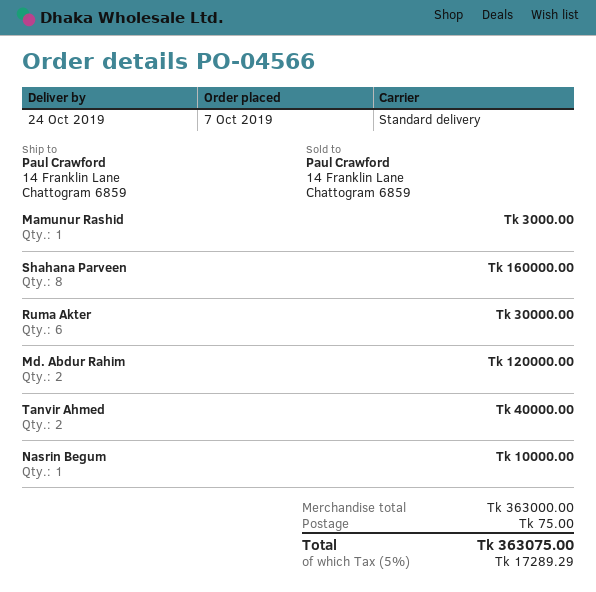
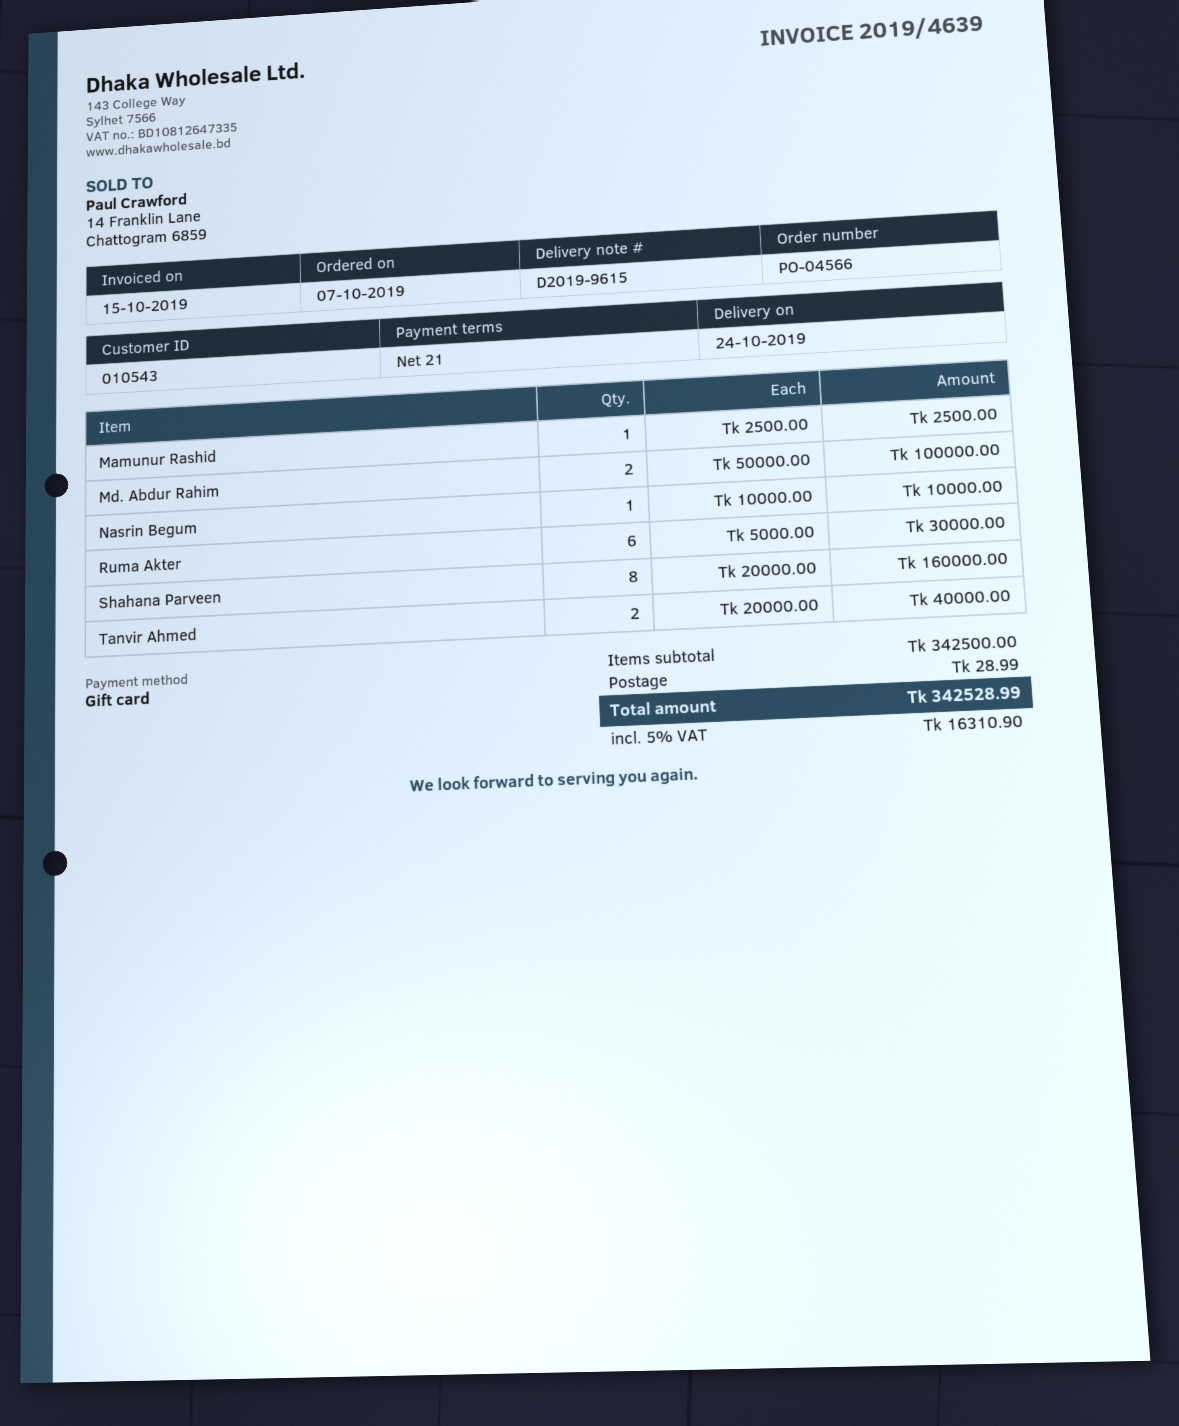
Mamunur Rashid: 1 for 3000.00 -> 1 for 2500.00
Md. Abdur Rahim: 2 for 120000.00 -> 2 for 100000.00
subtotal: 363000.00 -> 342500.00
shipping: 75.00 -> 28.99
tax: 5% = 17289.29 -> 5% = 16310.90
total: 363075.00 -> 342528.99

